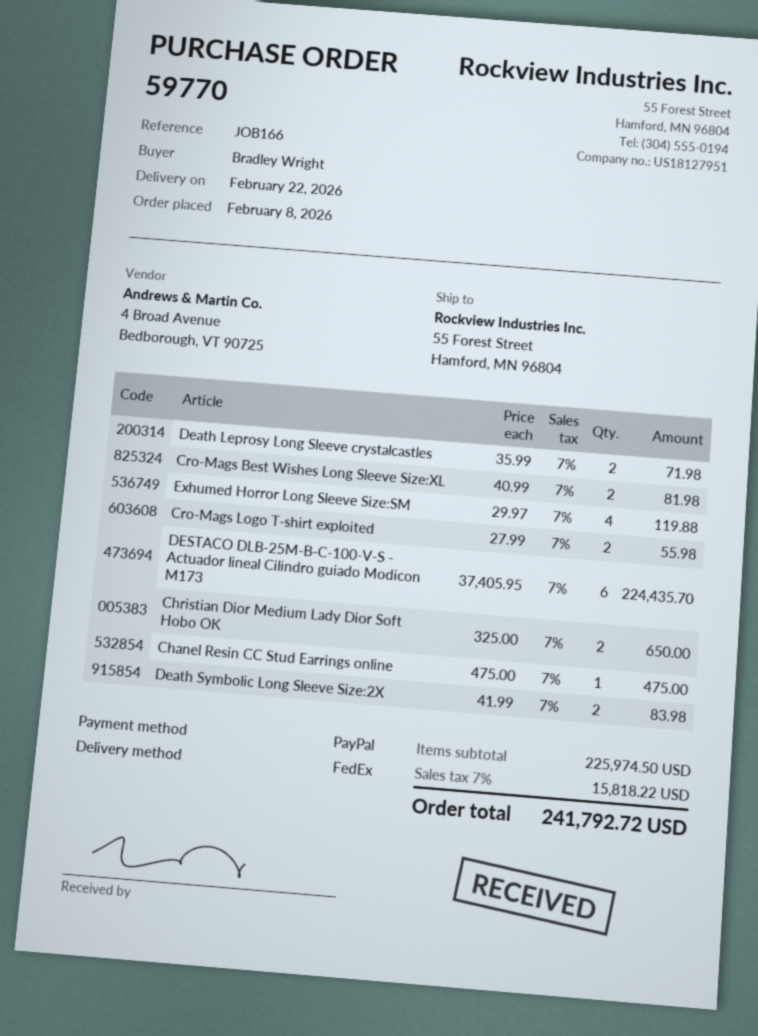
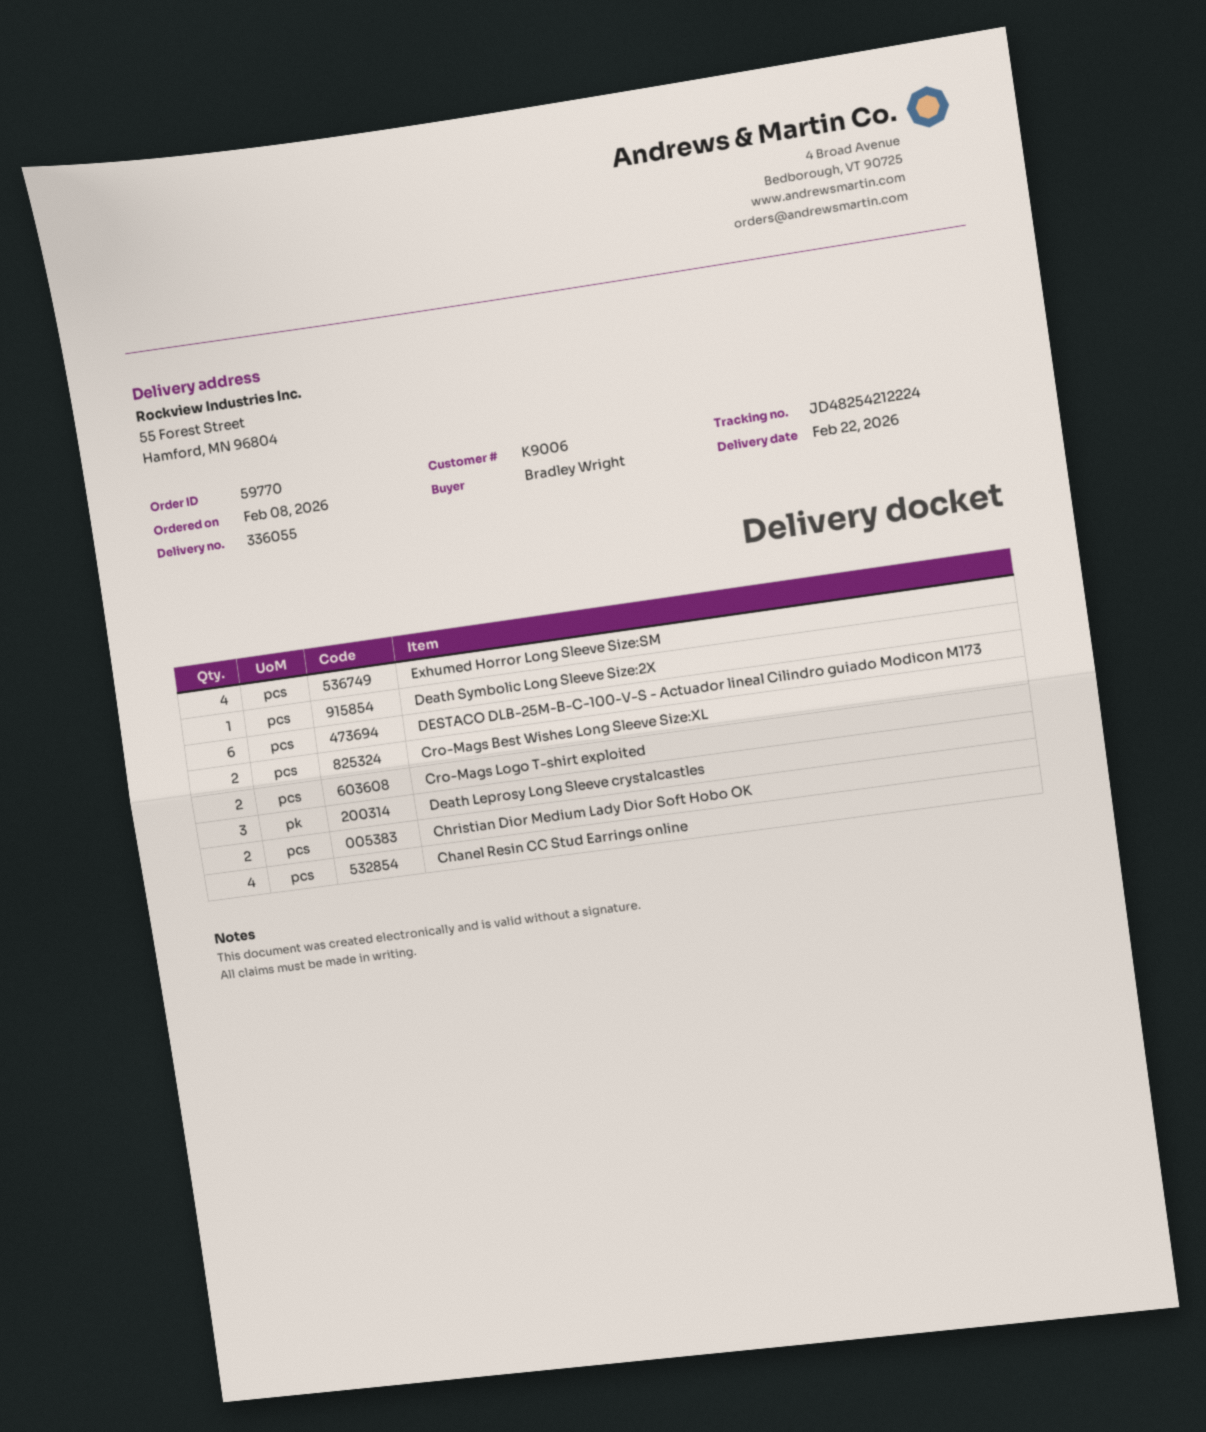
Death Leprosy Long Sleeve crystalcastles: 2 -> 3
Chanel Resin CC Stud Earrings online: 1 -> 4
Death Symbolic Long Sleeve Size:2X: 2 -> 1

